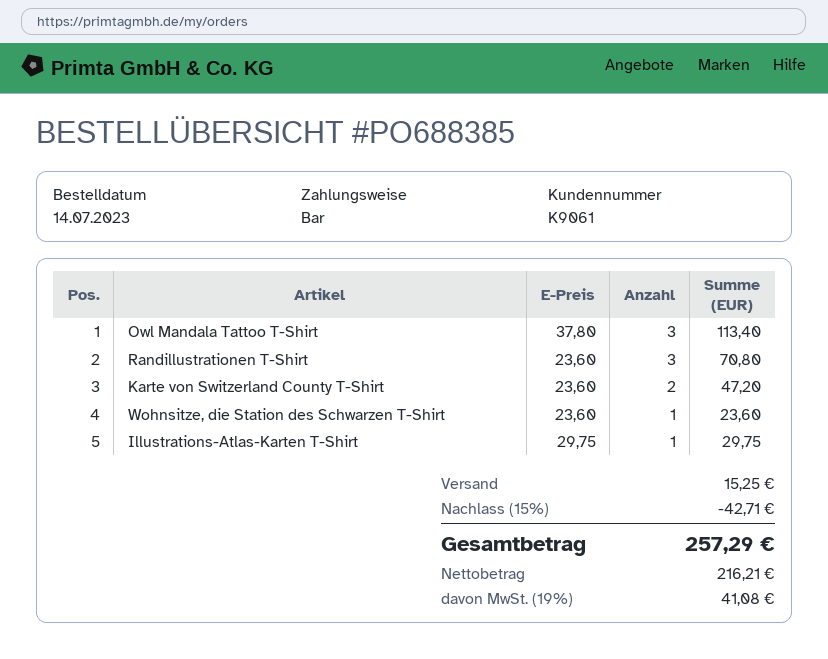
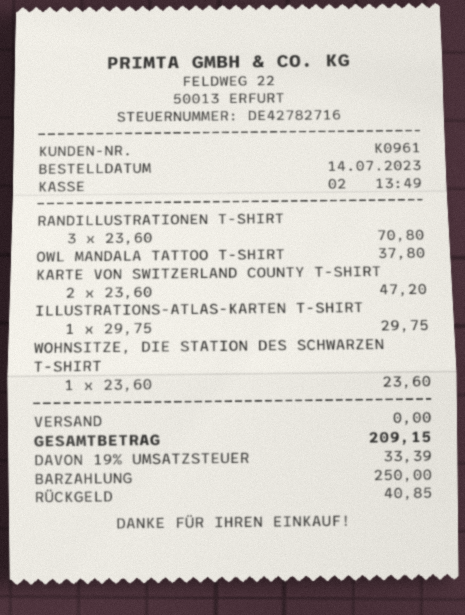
customer number: K9061 -> K0961
Owl Mandala Tattoo T-Shirt: 3 x 37.80 = 113.40 -> 1 x 37.80 = 37.80
discount: 15% = 42.71 -> none
shipping: 15.25 -> 0.00
tax: 19% = 41.08 -> 19% = 33.39
total: 257.29 -> 209.15

